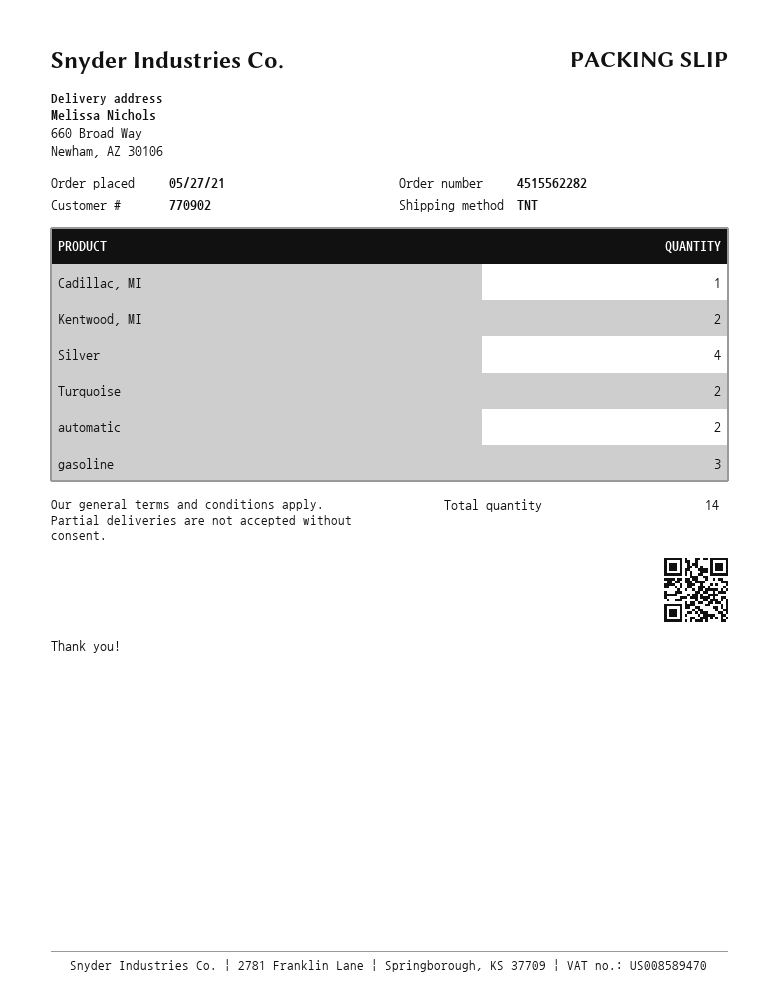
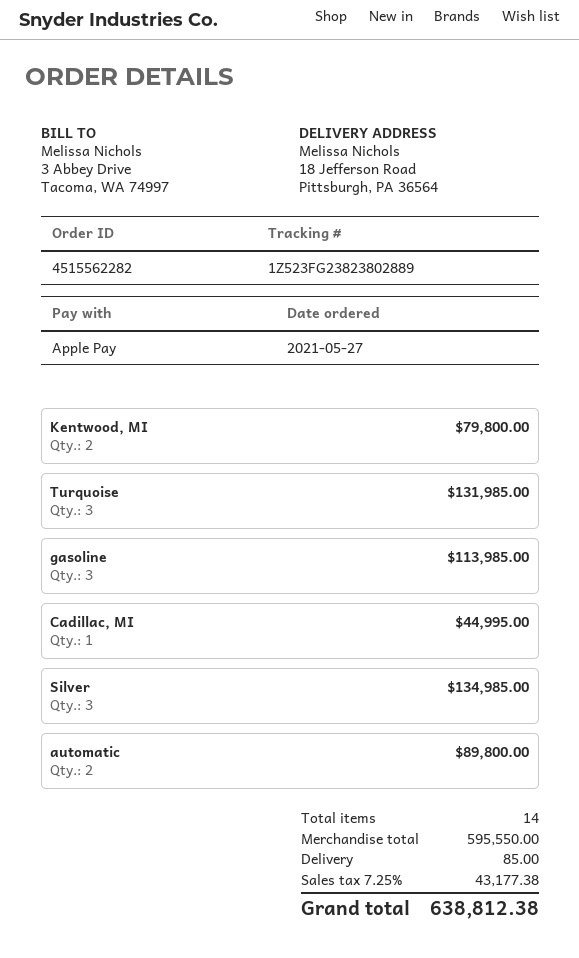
ship to: 660 Broad Way, Newham, AZ 30106 -> 18 Jefferson Road, Pittsburgh, PA 36564
Silver: 4 -> 3
Turquoise: 2 -> 3

